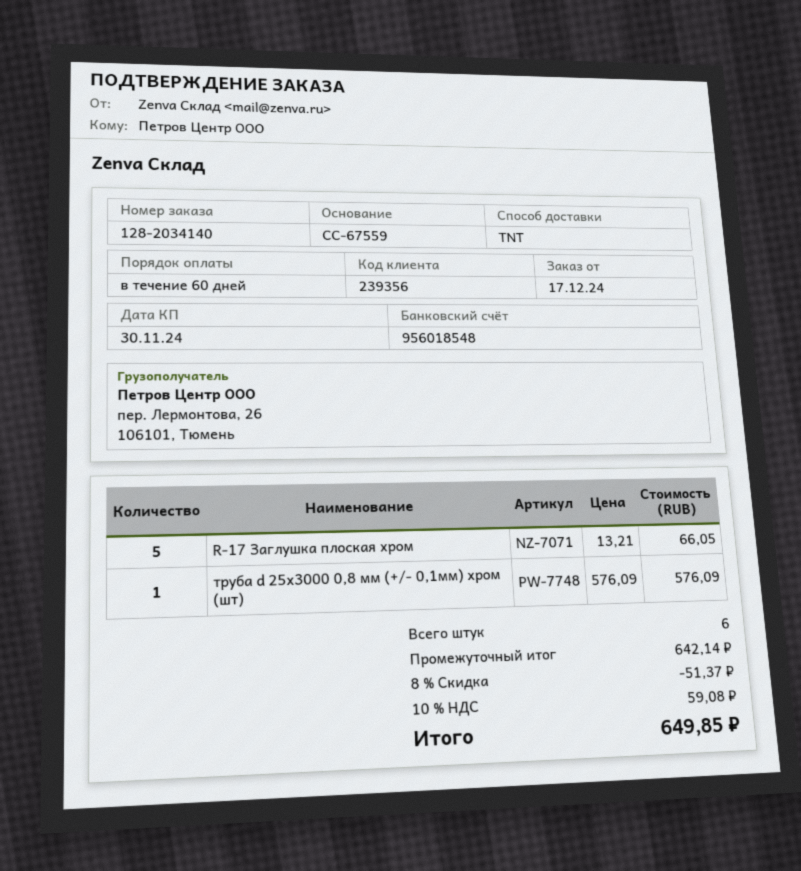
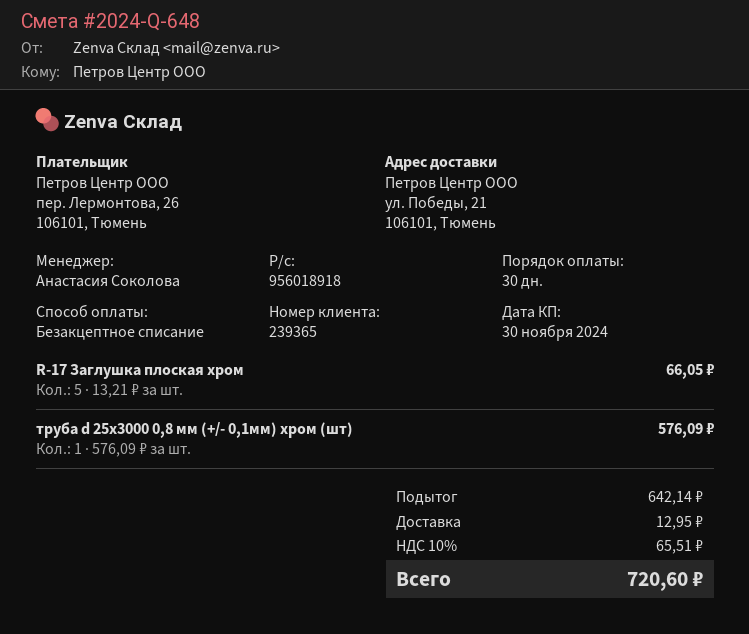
payment terms: 60 days -> 30 days
customer number: 239356 -> 239365
bank account: 956018548 -> 956018918
ship to: пер. Лермонтова, 26, 106101, Тюмень -> ул. Победы, 21, 106101, Тюмень
discount: 8% = 51.37 -> none
shipping: none -> 12.95
tax: 10% = 59.08 -> 10% = 65.51
total: 649.85 -> 720.60

